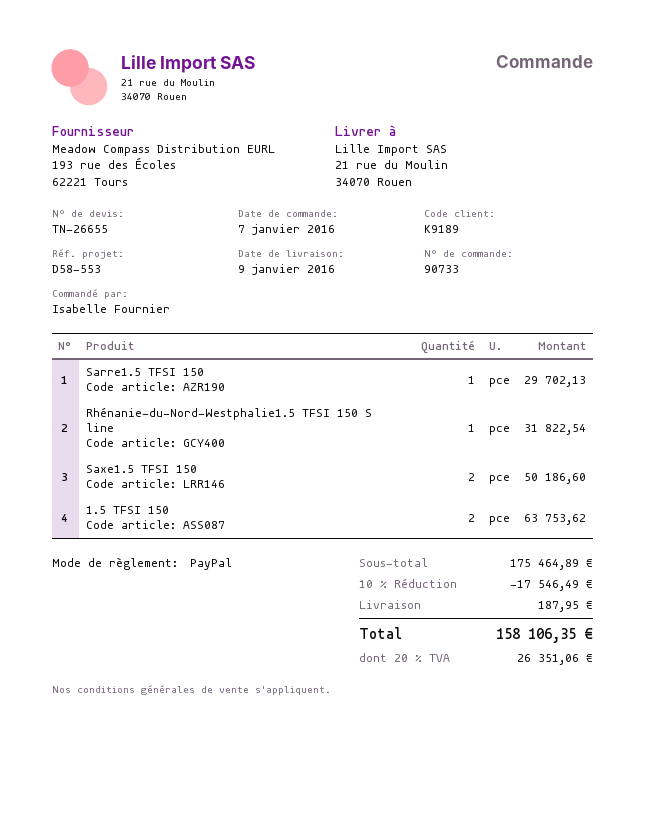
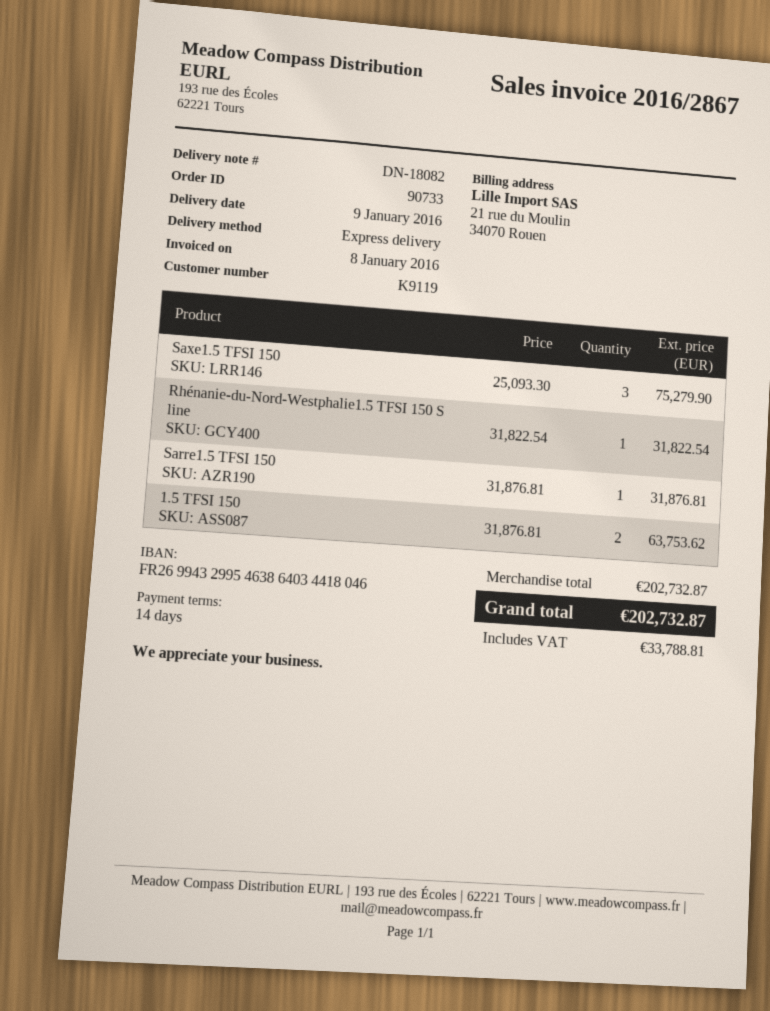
customer number: K9189 -> K9119
Sarre1.5 TFSI 150: 1 for 29702.13 -> 1 for 31876.81
Saxe1.5 TFSI 150: 2 for 50186.60 -> 3 for 75279.90
subtotal: 175464.89 -> 202732.87
discount: 10% = 17546.49 -> none
shipping: 187.95 -> none
tax: 26351.06 -> 33788.81
total: 158106.35 -> 202732.87

